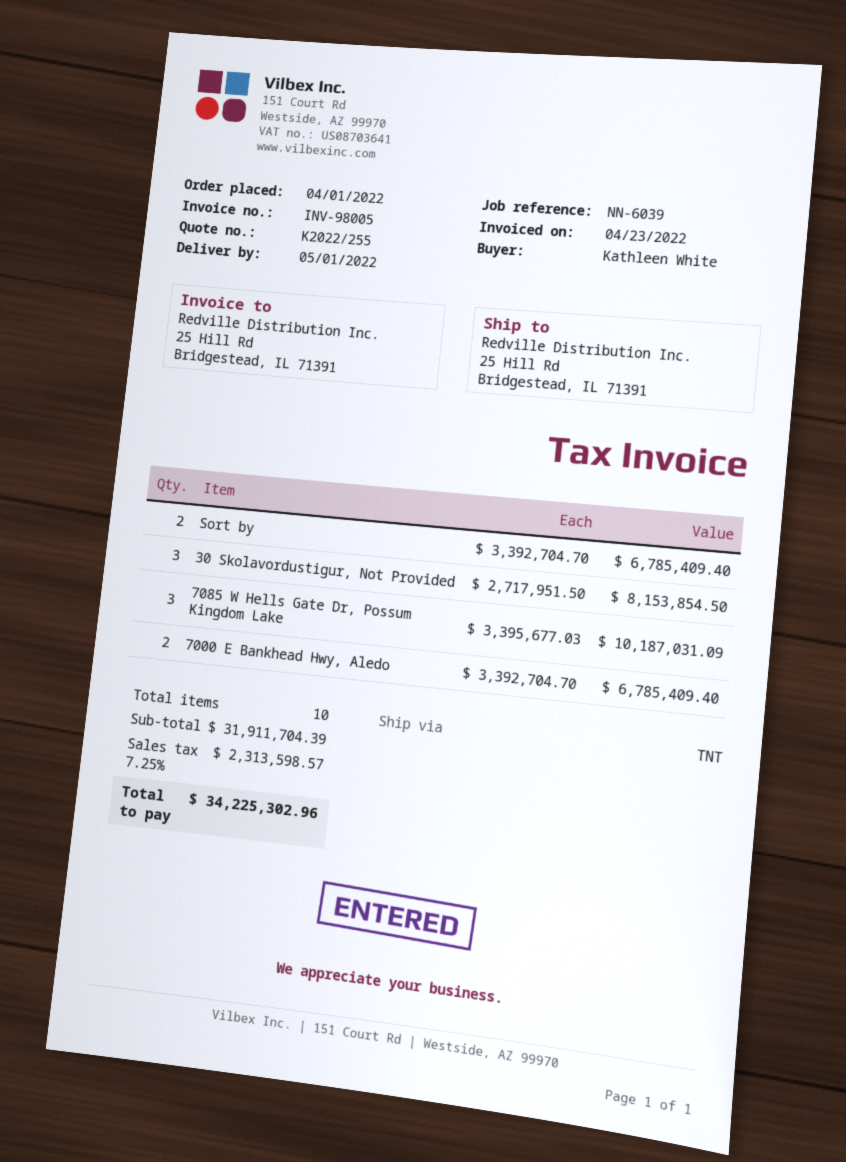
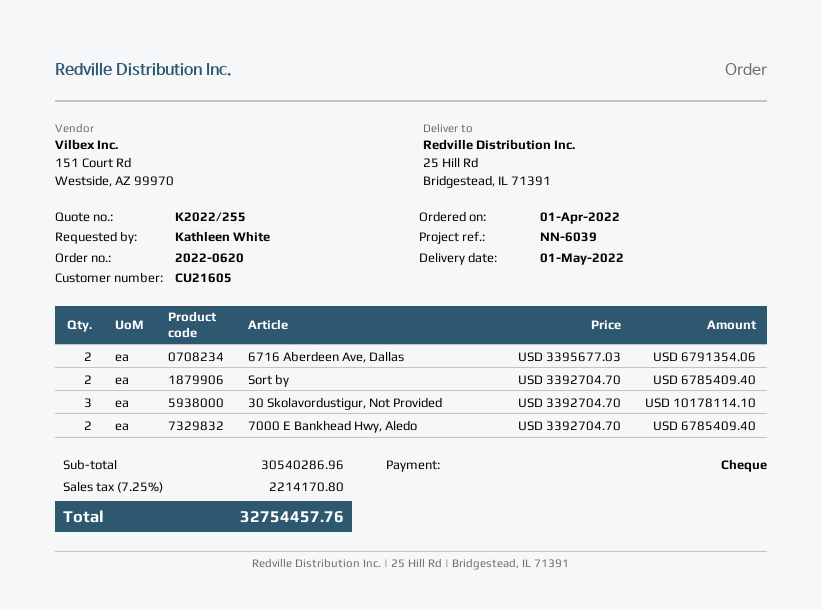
30 Skolavordustigur, Not Provided: 3 x 2717951.50 = 8153854.50 -> 3 x 3392704.70 = 10178114.10
7085 W Hells Gate Dr, Possum Kingdom Lake: 3 x 3395677.03 = 10187031.09 -> none
6716 Aberdeen Ave, Dallas: none -> 2 x 3395677.03 = 6791354.06
subtotal: 31911704.39 -> 30540286.96
tax: 7.25% = 2313598.57 -> 7.25% = 2214170.80
total: 34225302.96 -> 32754457.76

